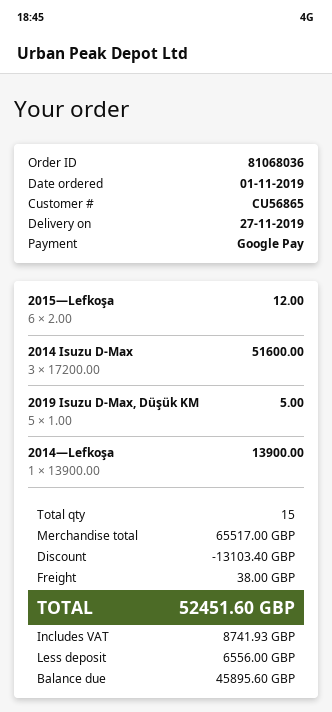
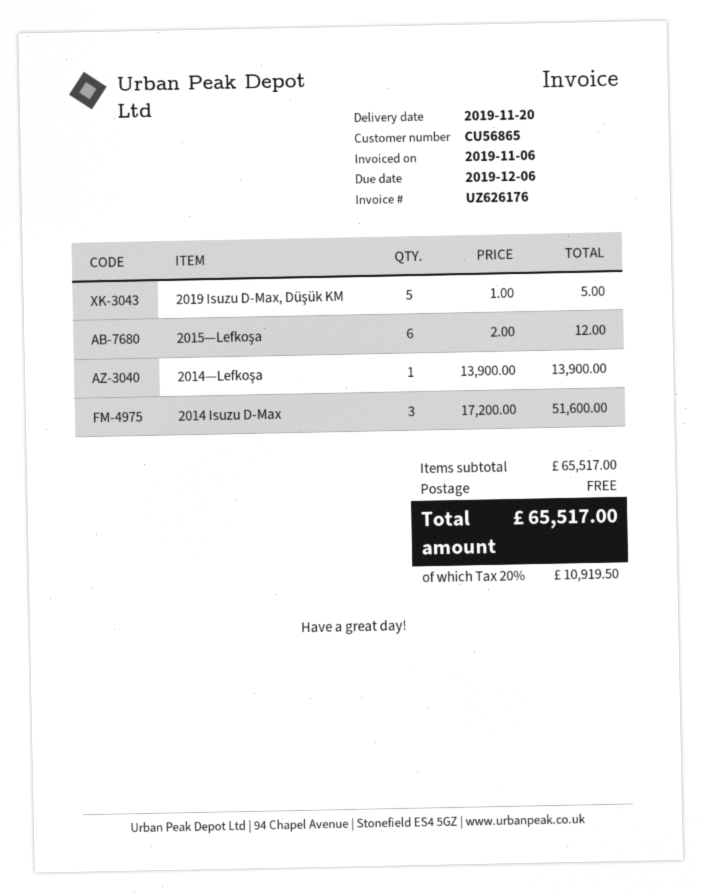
delivery date: 2019-11-27 -> 2019-11-20
discount: 13103.40 -> none
shipping: 38.00 -> 0.00
tax: 8741.93 -> 10919.50
total: 52451.60 -> 65517.00

